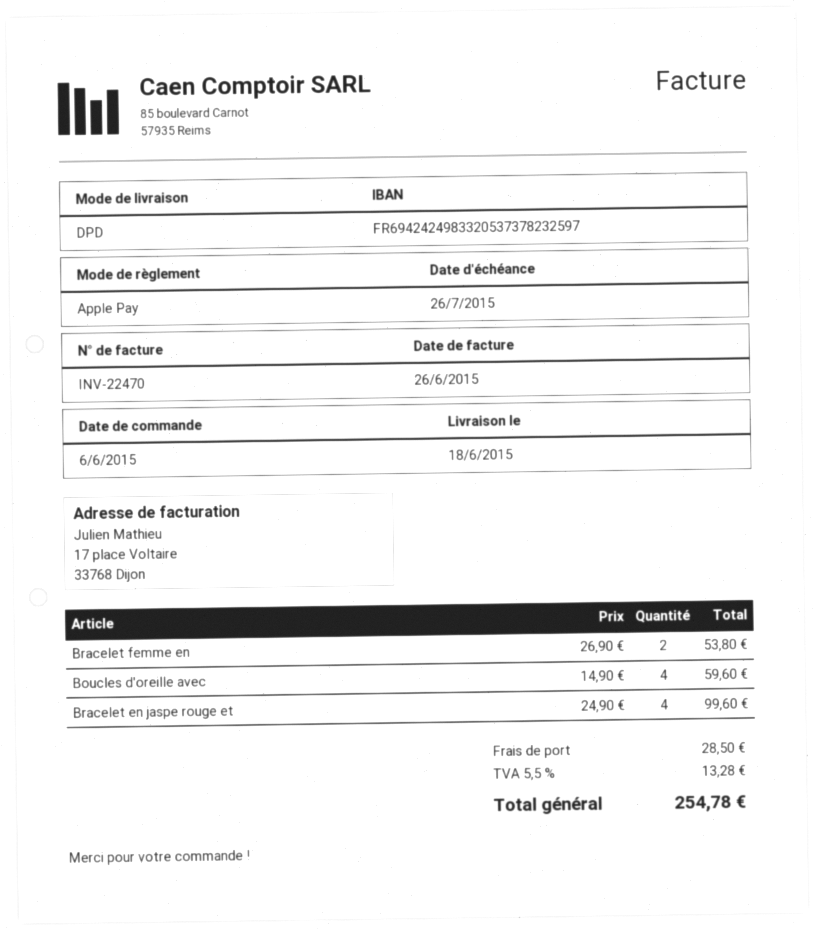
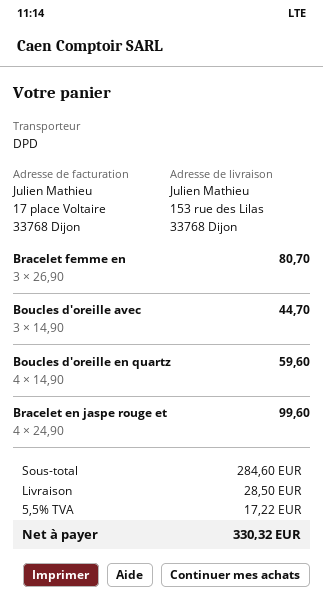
Bracelet femme en: 2 x 26.90 = 53.80 -> 3 x 26.90 = 80.70
Boucles d'oreille avec: 4 x 14.90 = 59.60 -> 3 x 14.90 = 44.70
Boucles d'oreille en quartz: none -> 4 x 14.90 = 59.60
tax: 5.5% = 13.28 -> 5.5% = 17.22
total: 254.78 -> 330.32

